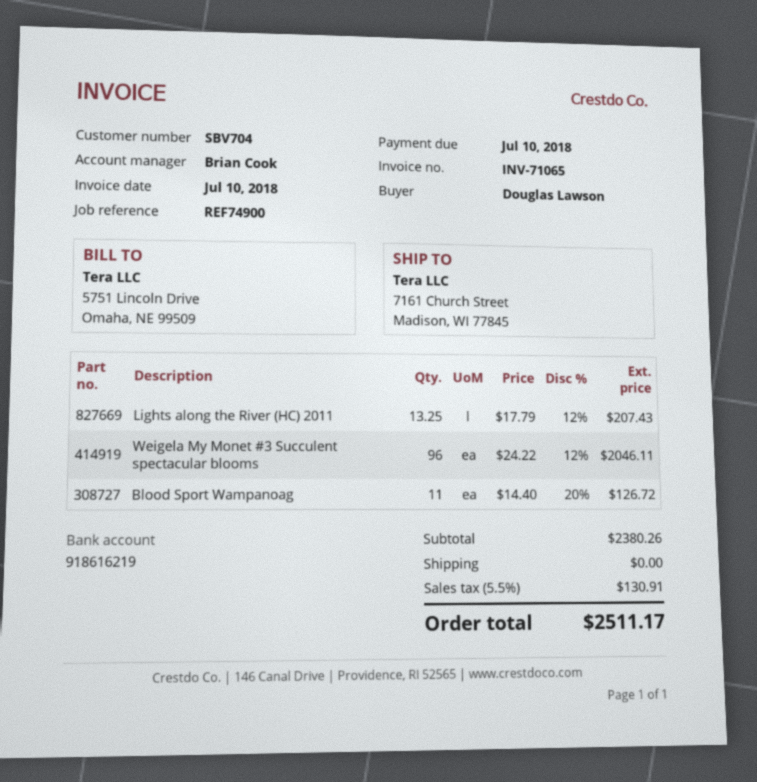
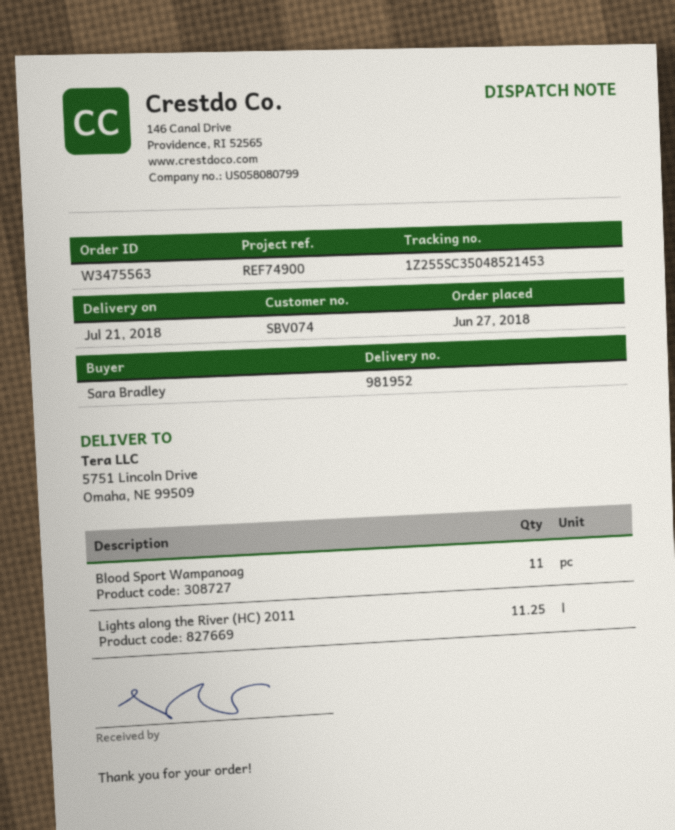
customer number: SBV704 -> SBV074
ordered by: Douglas Lawson -> Sara Bradley
ship to: 7161 Church Street, Madison, WI 77845 -> 5751 Lincoln Drive, Omaha, NE 99509
Lights along the River (HC) 2011: 13.25 -> 11.25
Weigela My Monet #3 Succulent spectacular blooms: 96 -> none

